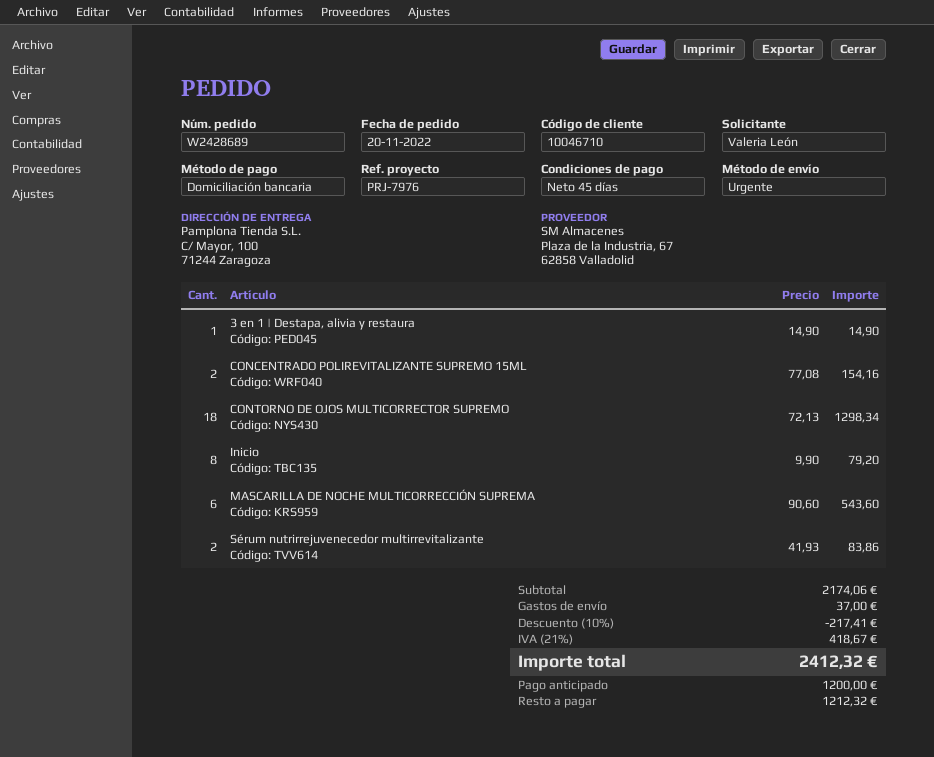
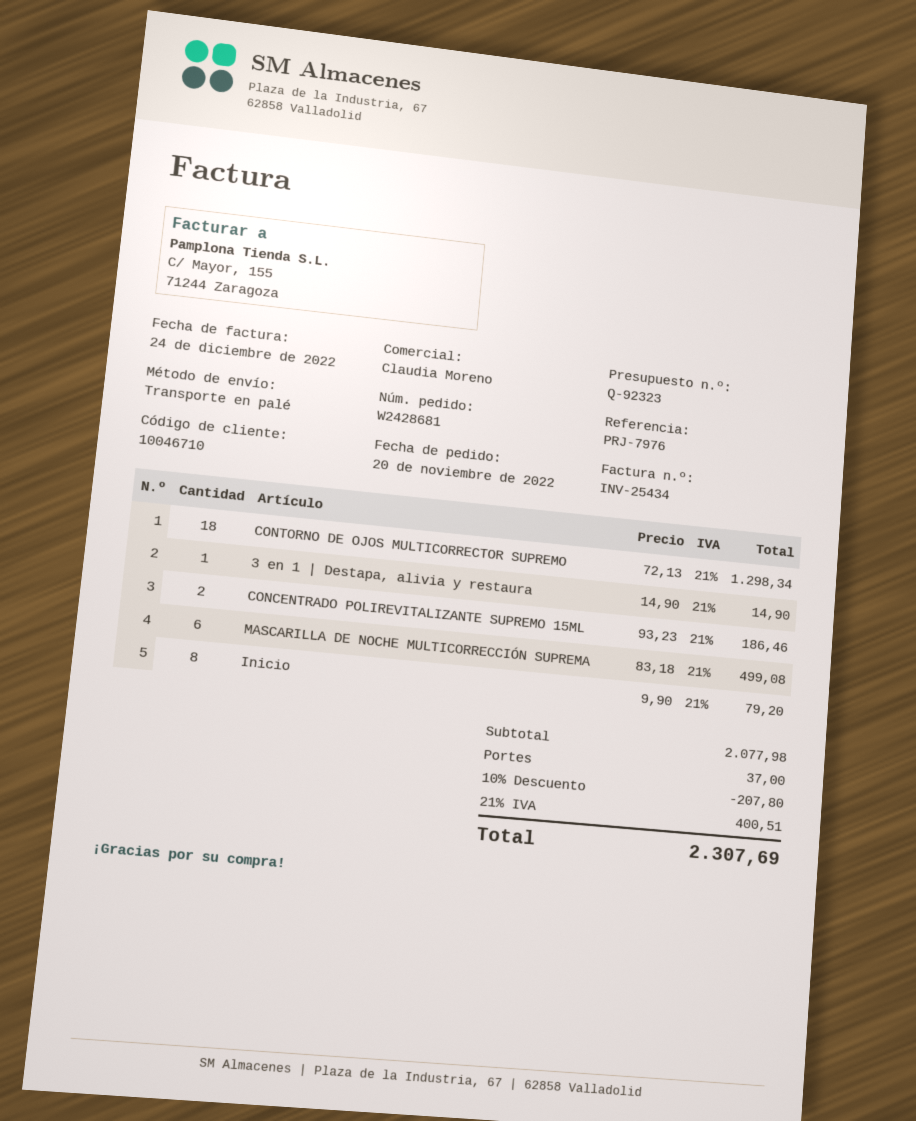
order number: W2428689 -> W2428681
shipping method: express -> pallet freight
CONCENTRADO POLIREVITALIZANTE SUPREMO 15ML: 2 x 77.08 = 154.16 -> 2 x 93.23 = 186.46
MASCARILLA DE NOCHE MULTICORRECCIÓN SUPREMA: 6 x 90.60 = 543.60 -> 6 x 83.18 = 499.08
Sérum nutrirrejuvenecedor multirrevitalizante: 2 x 41.93 = 83.86 -> none
subtotal: 2174.06 -> 2077.98
discount: 10% = 217.41 -> 10% = 207.80
tax: 21% = 418.67 -> 21% = 400.51
total: 2412.32 -> 2307.69

